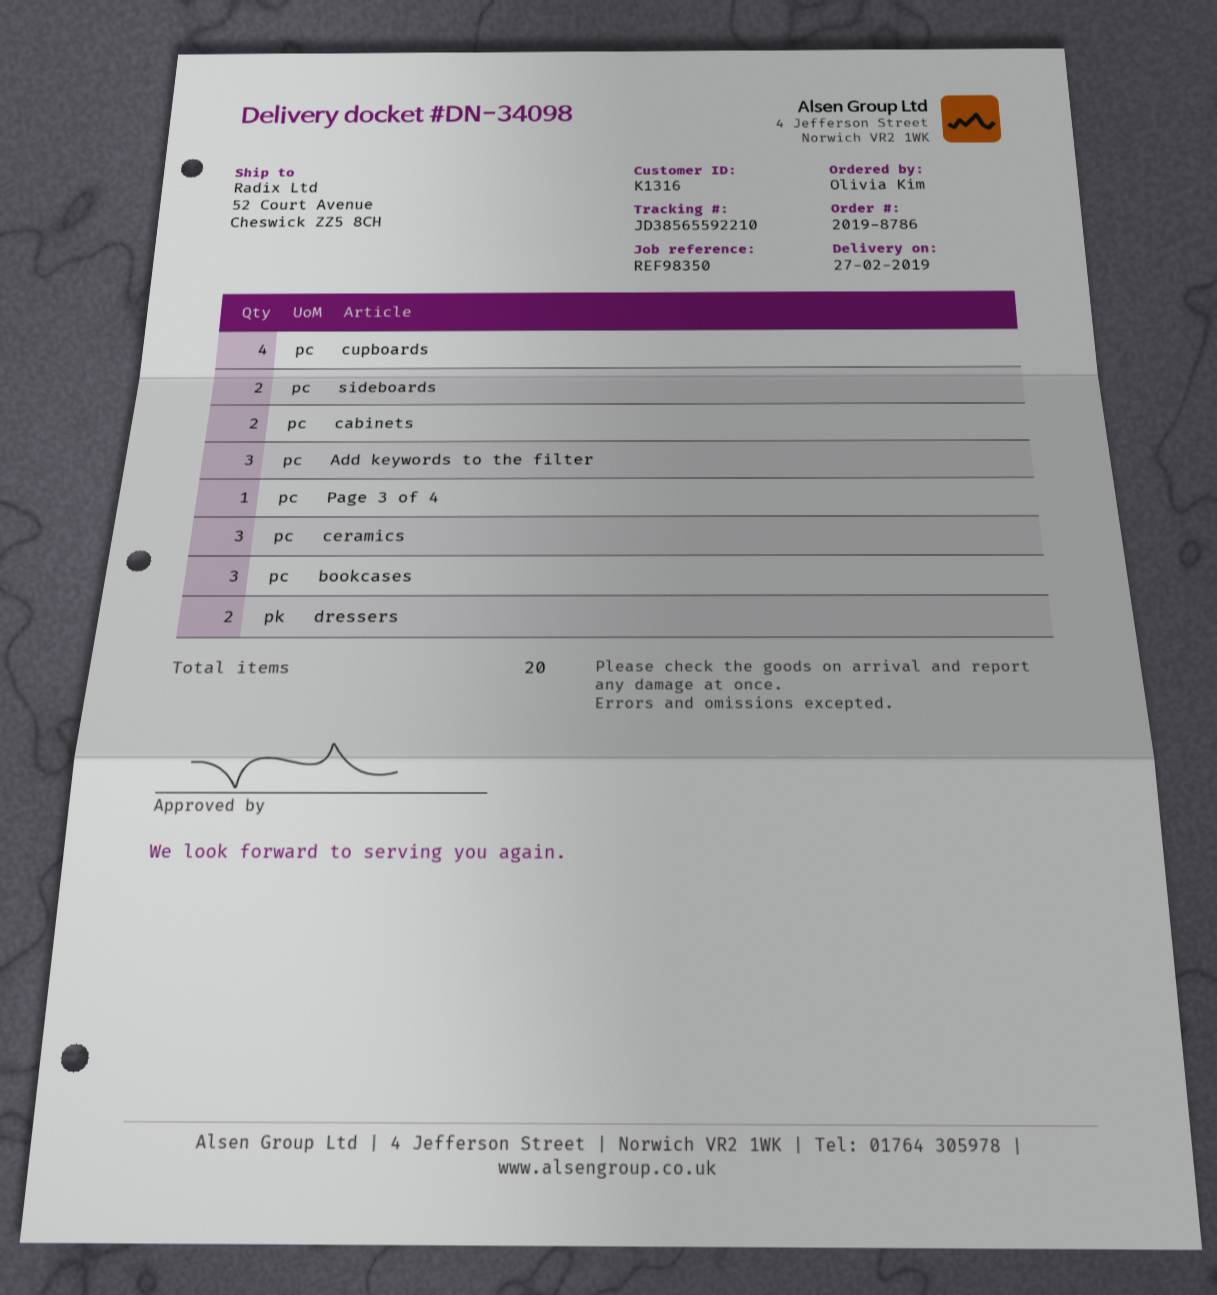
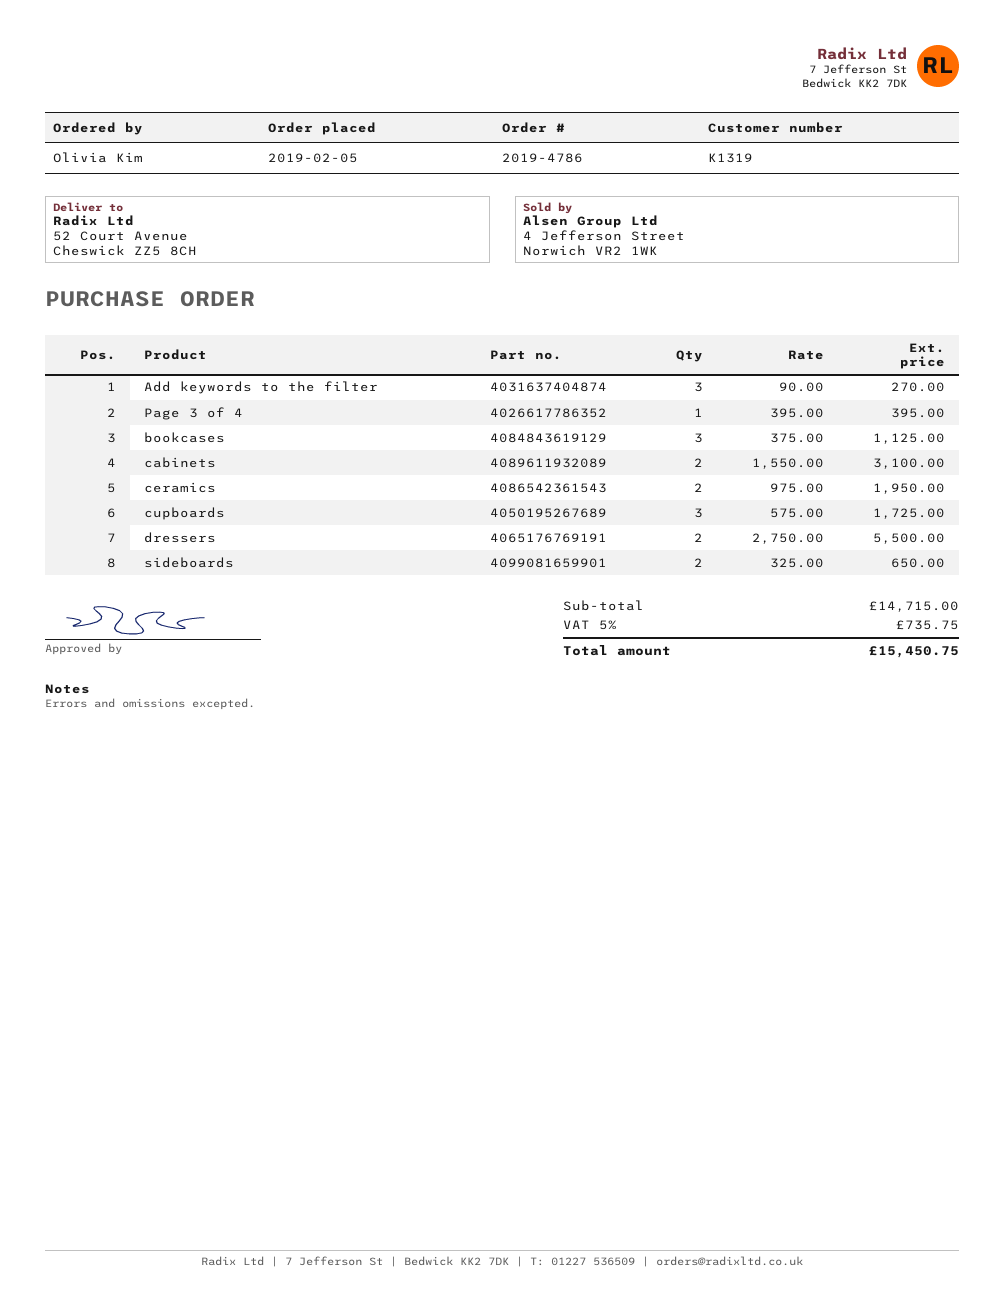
order number: 2019-8786 -> 2019-4786
customer number: K1316 -> K1319
cupboards: 4 -> 3
ceramics: 3 -> 2

